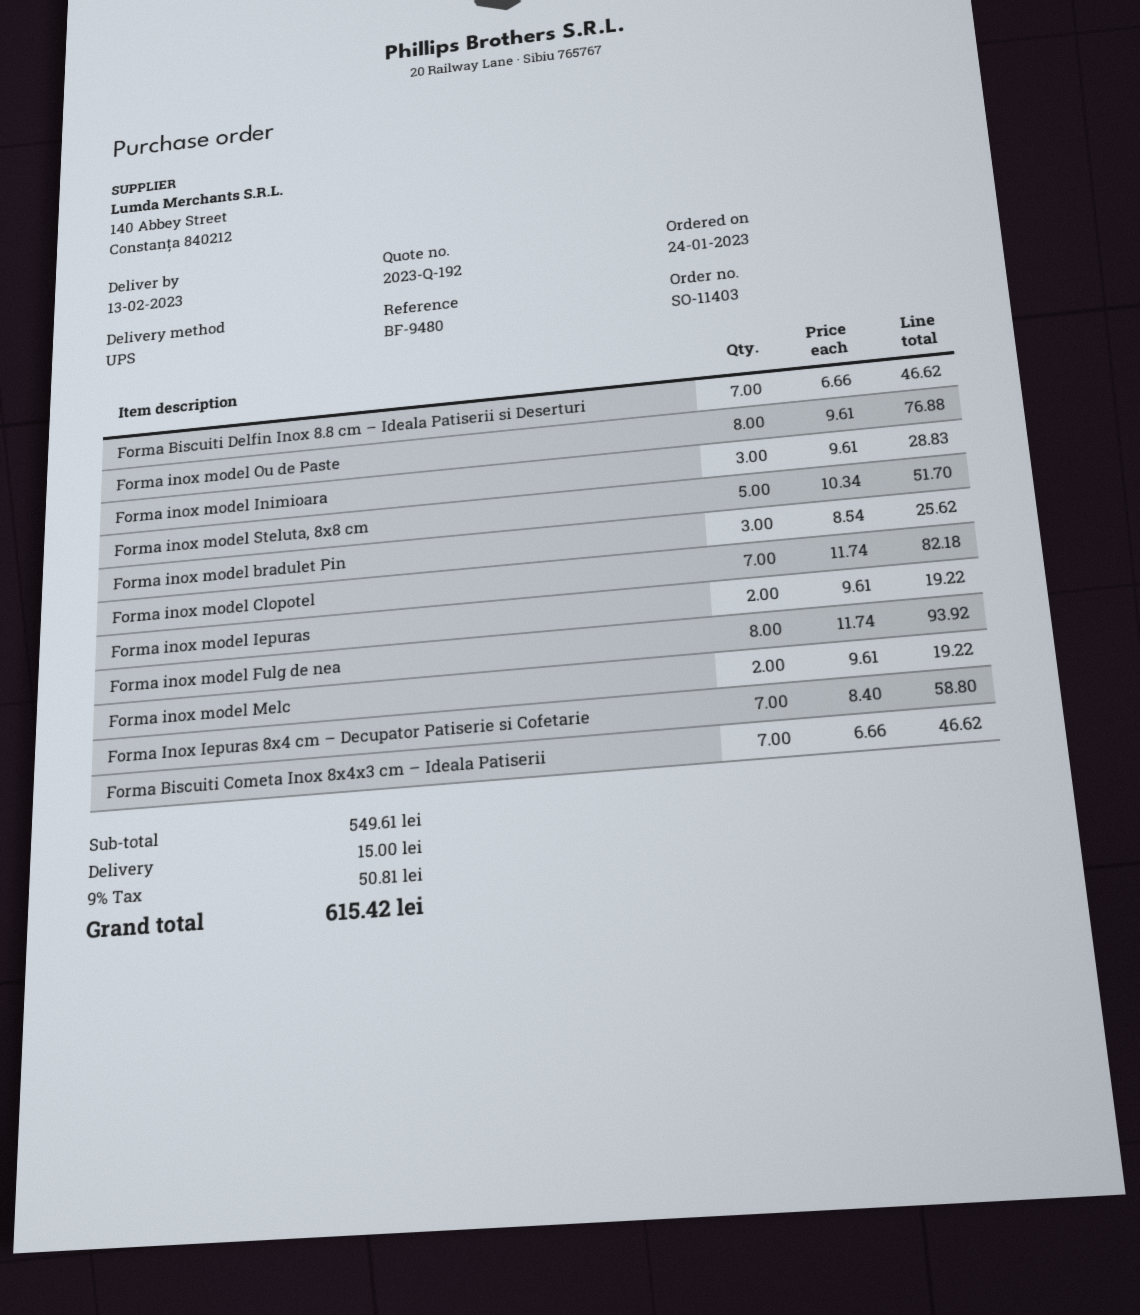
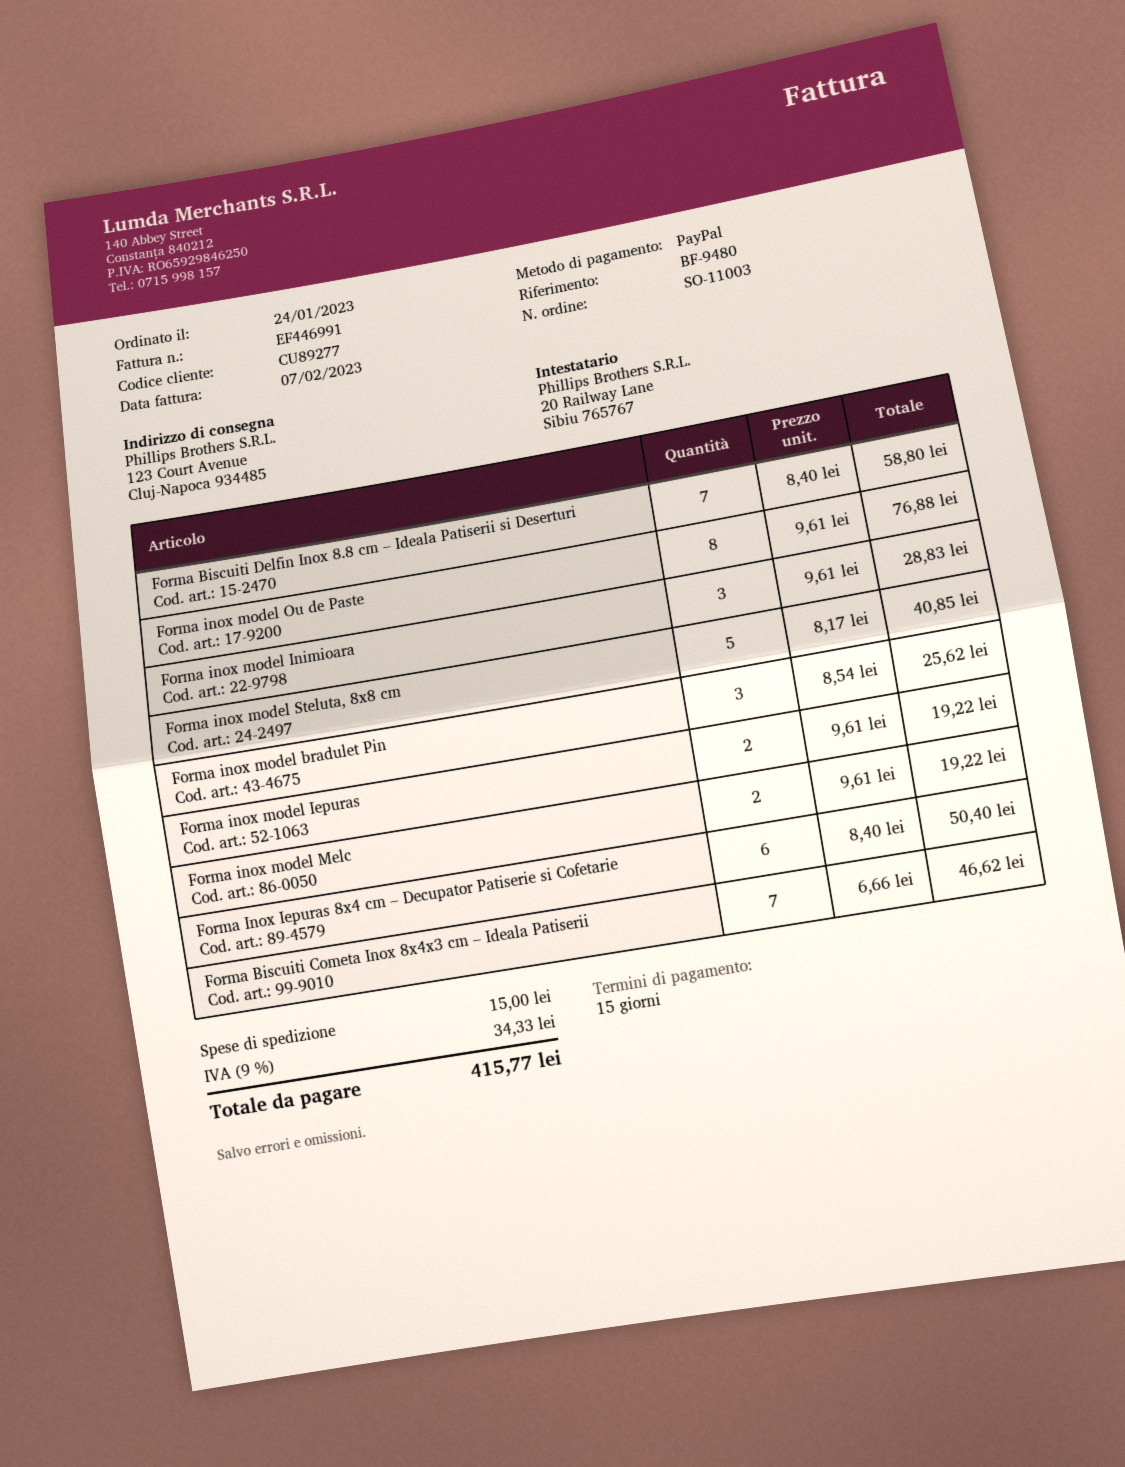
order number: SO-11403 -> SO-11003
Forma Biscuiti Delfin Inox 8.8 cm – Ideala Patiserii si Deserturi: 7 x 6.66 = 46.62 -> 7 x 8.40 = 58.80
Forma inox model Steluta, 8x8 cm: 5 x 10.34 = 51.70 -> 5 x 8.17 = 40.85
Forma inox model Clopotel: 7 x 11.74 = 82.18 -> none
Forma inox model Fulg de nea: 8 x 11.74 = 93.92 -> none
Forma Inox Iepuras 8x4 cm – Decupator Patiserie si Cofetarie: 7 x 8.40 = 58.80 -> 6 x 8.40 = 50.40
tax: 9% = 50.81 -> 9% = 34.33
total: 615.42 -> 415.77

